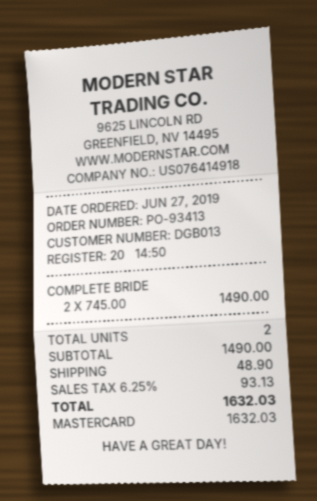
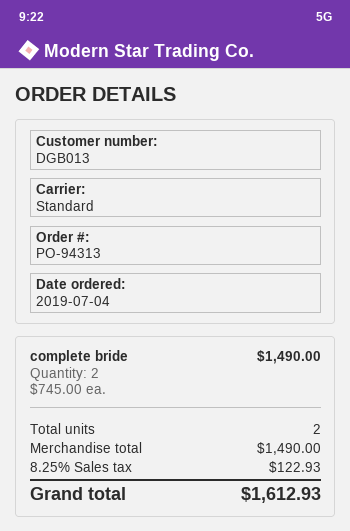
order number: PO-93413 -> PO-94313
order date: 2019-06-27 -> 2019-07-04
shipping: 48.90 -> none
tax: 6.25% = 93.13 -> 8.25% = 122.93
total: 1632.03 -> 1612.93

